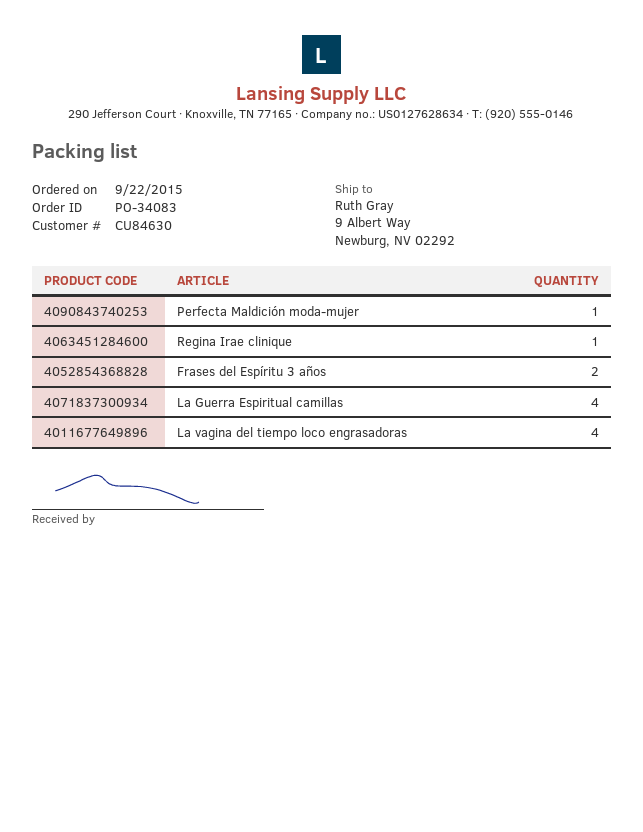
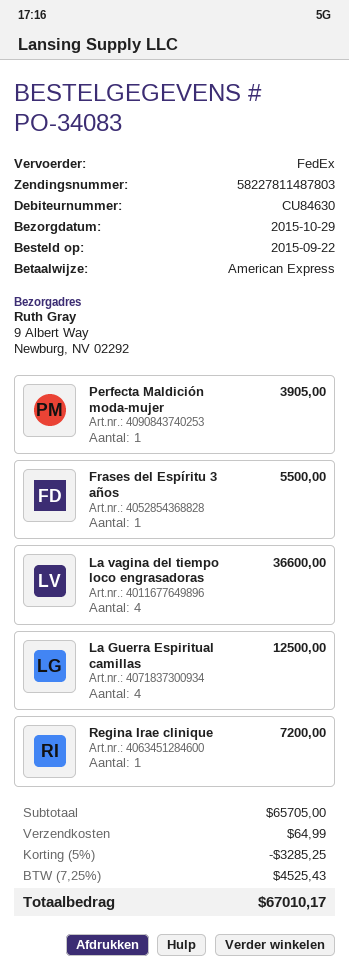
Frases del Espíritu 3 años: 2 -> 1

